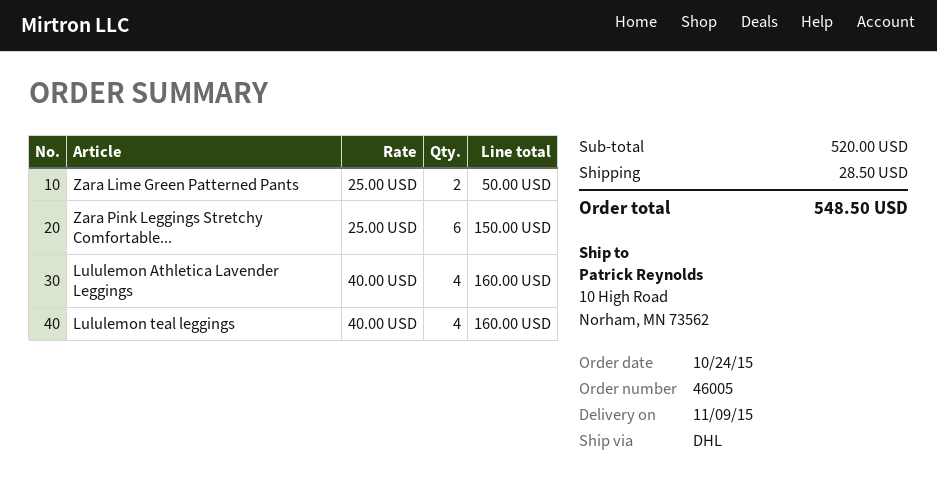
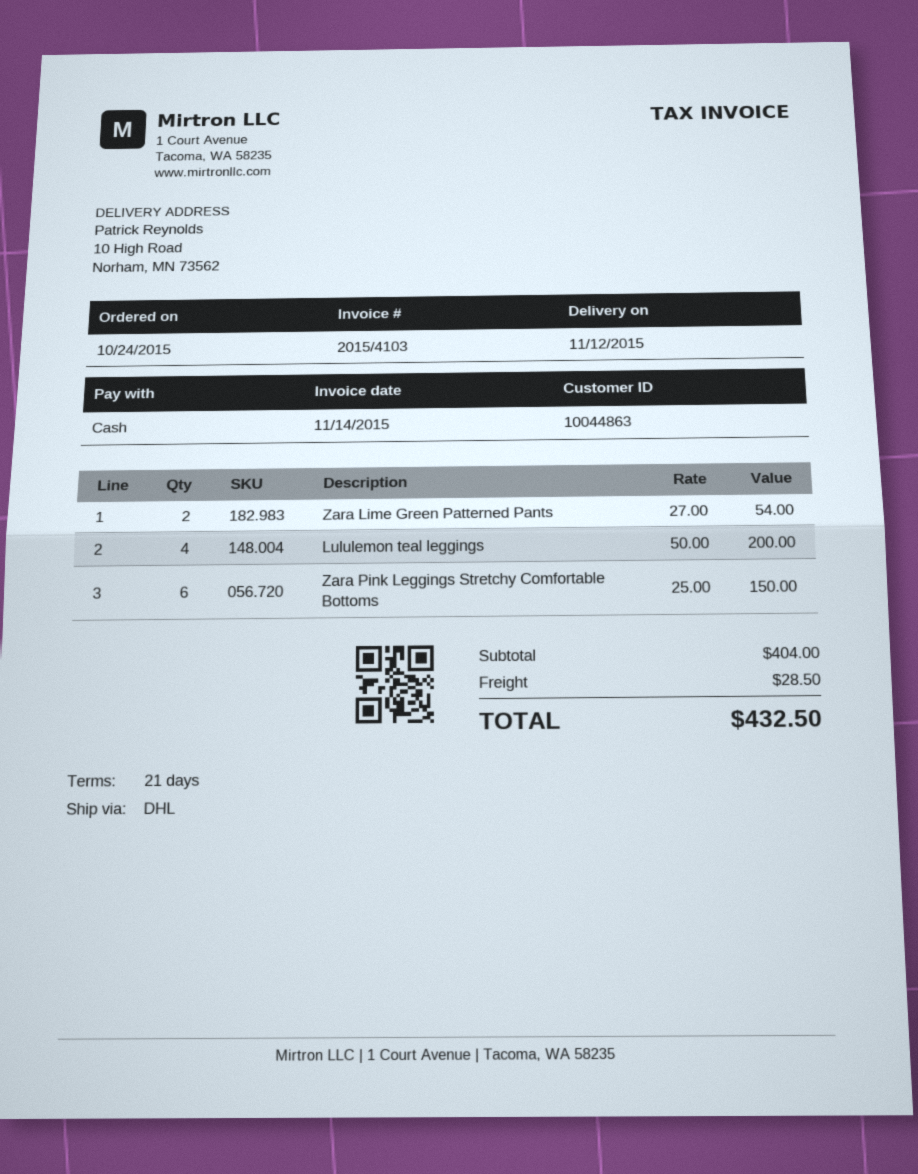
delivery date: 2015-11-09 -> 2015-11-12
Zara Lime Green Patterned Pants: 2 x 25.00 = 50.00 -> 2 x 27.00 = 54.00
Lululemon Athletica Lavender Leggings: 4 x 40.00 = 160.00 -> none
Lululemon teal leggings: 4 x 40.00 = 160.00 -> 4 x 50.00 = 200.00
subtotal: 520.00 -> 404.00
total: 548.50 -> 432.50

